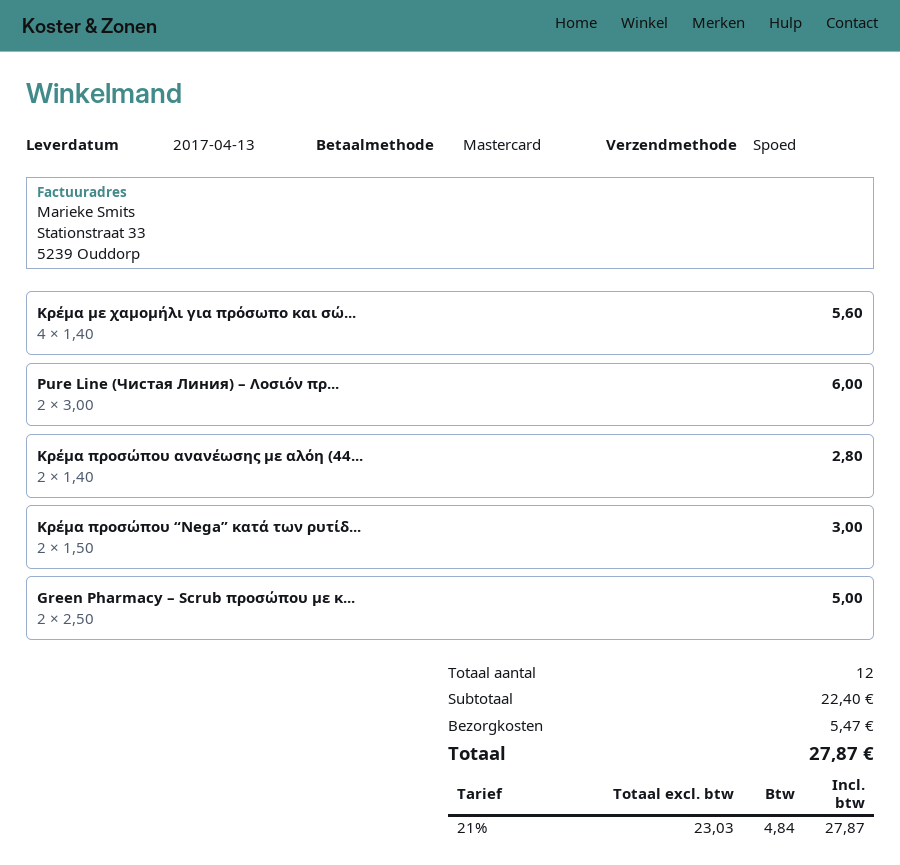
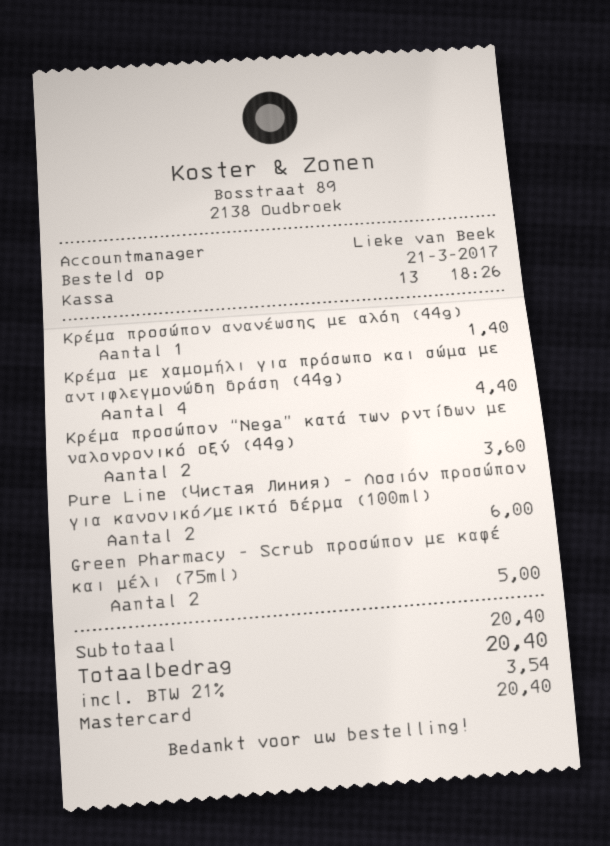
Κρέμα με χαμομήλι για πρόσωπο και σώ...: 4 for 5.60 -> 4 for 4.40
Κρέμα προσώπου ανανέωσης με αλόη (44...: 2 for 2.80 -> 1 for 1.40
Κρέμα προσώπου “Nega” κατά των ρυτίδ...: 2 for 3.00 -> 2 for 3.60
subtotal: 22.40 -> 20.40
shipping: 5.47 -> none
tax: 21% = 4.84 -> 21% = 3.54
total: 27.87 -> 20.40

